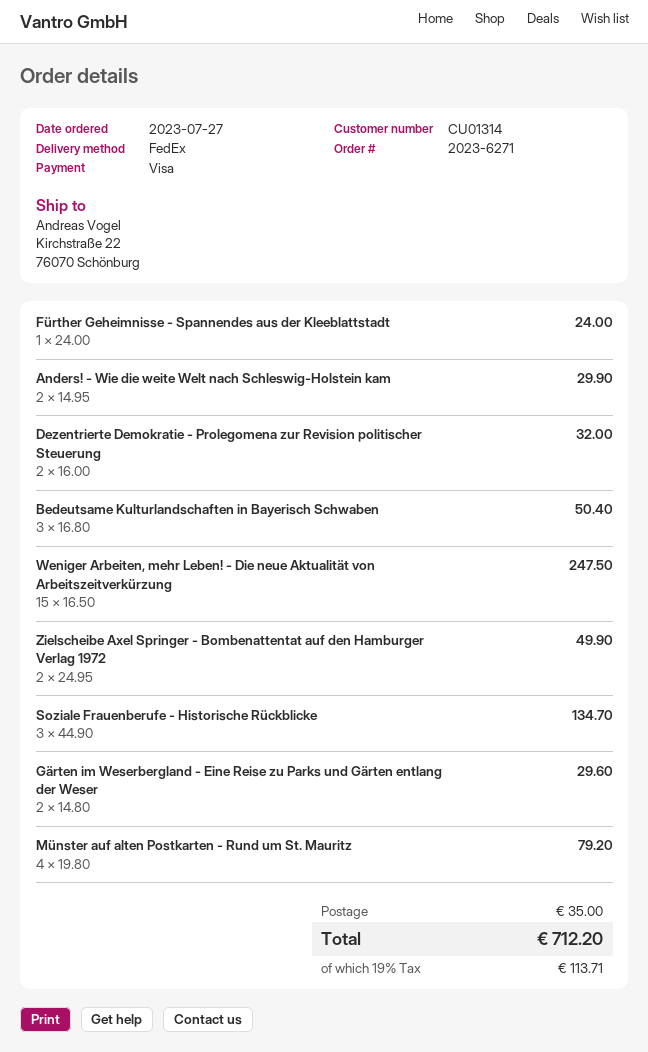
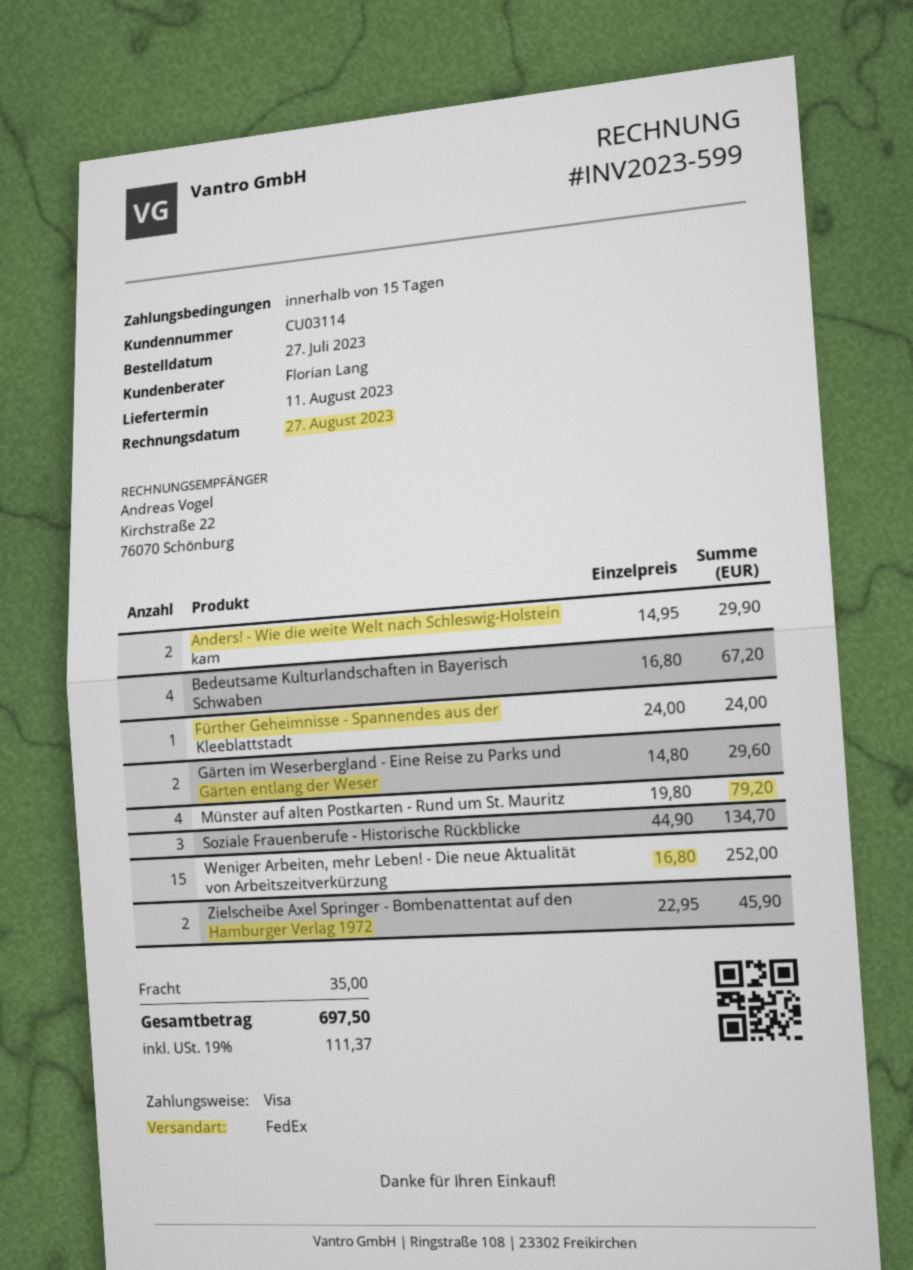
customer number: CU01314 -> CU03114
Dezentrierte Demokratie - Prolegomena zur Revision politischer Steuerung: 2 x 16.00 = 32.00 -> none
Bedeutsame Kulturlandschaften in Bayerisch Schwaben: 3 x 16.80 = 50.40 -> 4 x 16.80 = 67.20
Weniger Arbeiten, mehr Leben! - Die neue Aktualität von Arbeitszeitverkürzung: 15 x 16.50 = 247.50 -> 15 x 16.80 = 252.00
Zielscheibe Axel Springer - Bombenattentat auf den Hamburger Verlag 1972: 2 x 24.95 = 49.90 -> 2 x 22.95 = 45.90
tax: 19% = 113.71 -> 19% = 111.37
total: 712.20 -> 697.50

